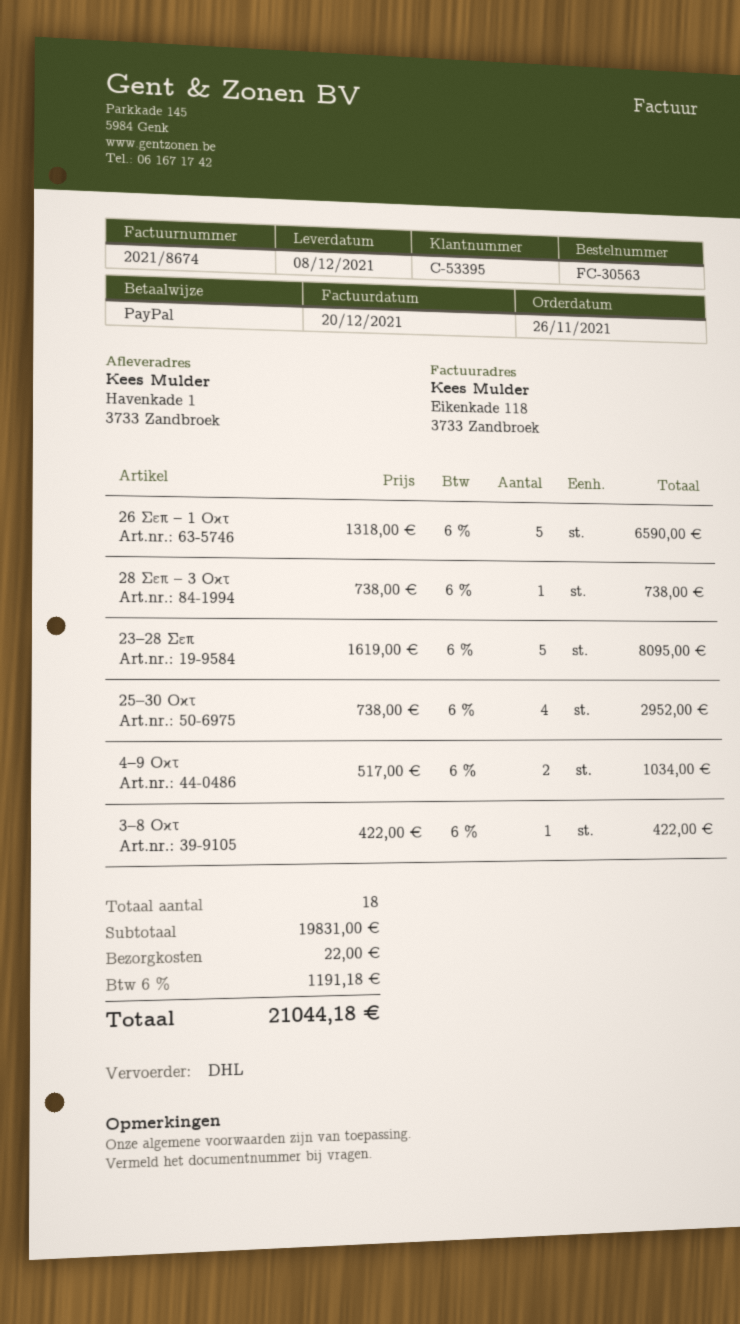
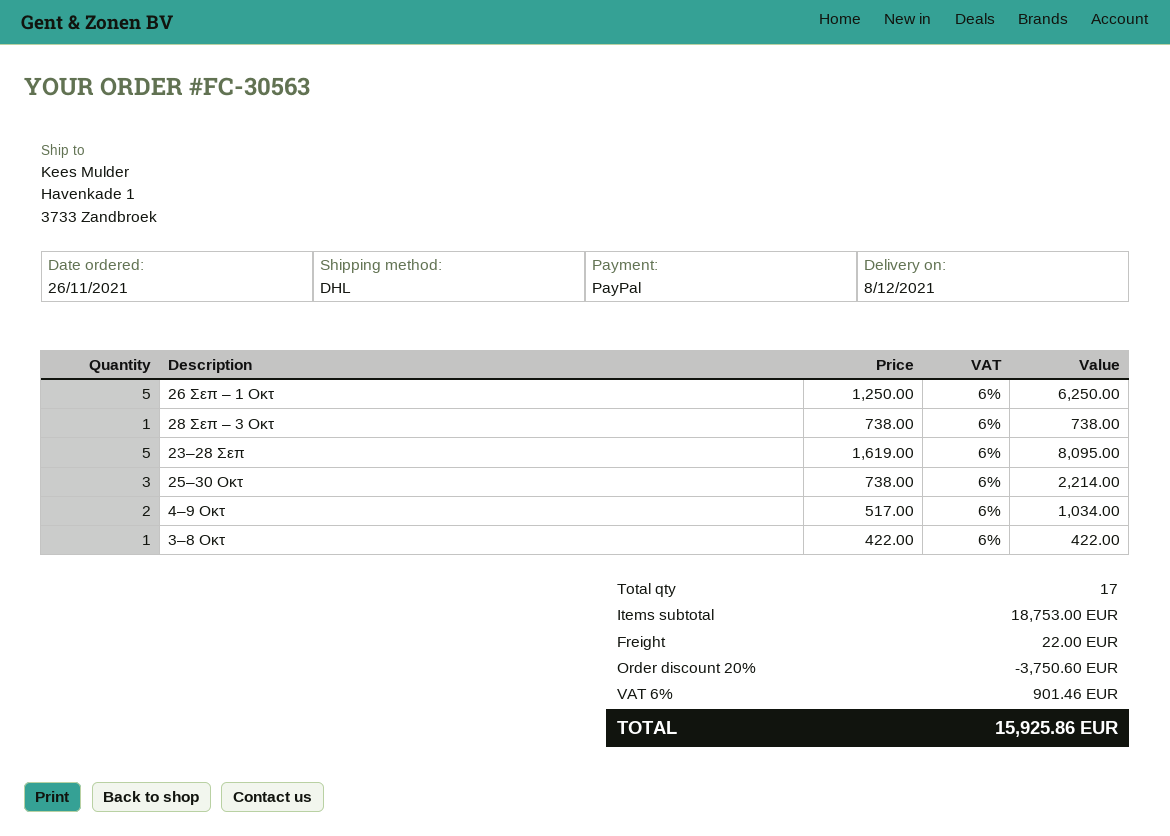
26 Σεπ – 1 Οκτ: 5 x 1318.00 = 6590.00 -> 5 x 1250.00 = 6250.00
25–30 Οκτ: 4 x 738.00 = 2952.00 -> 3 x 738.00 = 2214.00
total quantity: 18 -> 17
subtotal: 19831.00 -> 18753.00
discount: none -> 20% = 3750.60
tax: 6% = 1191.18 -> 6% = 901.46
total: 21044.18 -> 15925.86

